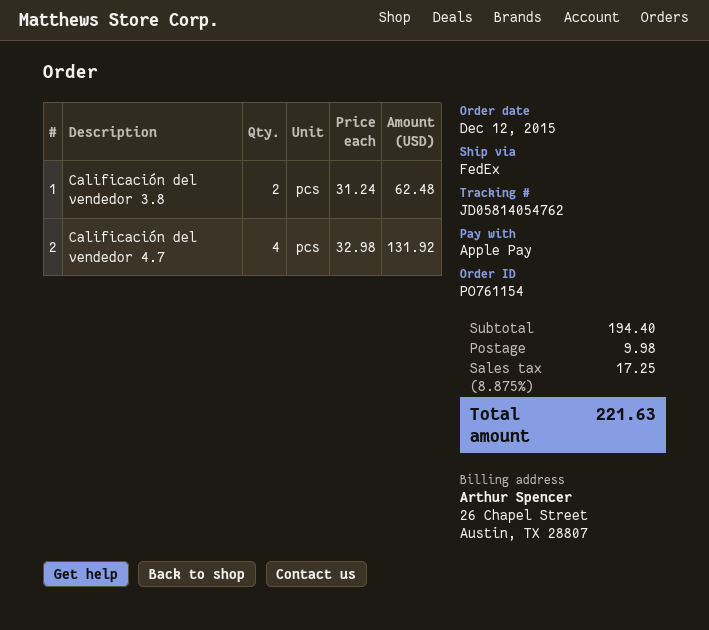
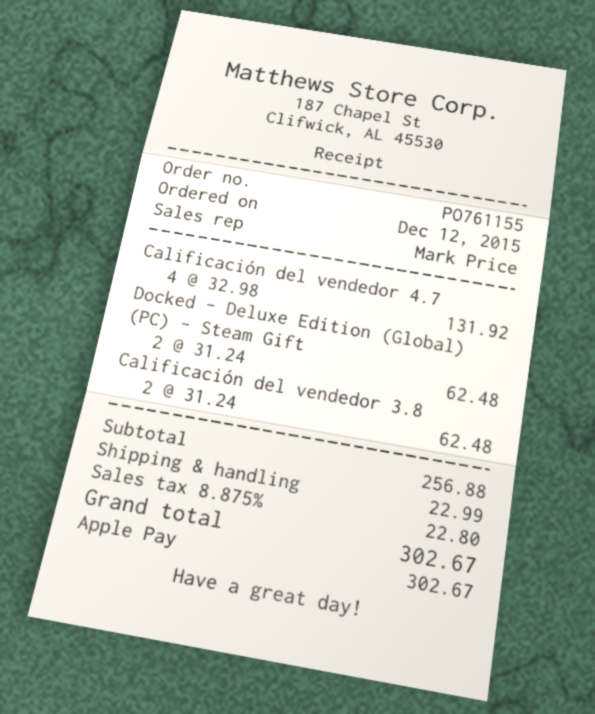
order number: PO761154 -> PO761155
Docked - Deluxe Edition (Global) (PC) - Steam Gift: none -> 2 x 31.24 = 62.48
subtotal: 194.40 -> 256.88
shipping: 9.98 -> 22.99
tax: 8.875% = 17.25 -> 8.875% = 22.80
total: 221.63 -> 302.67

